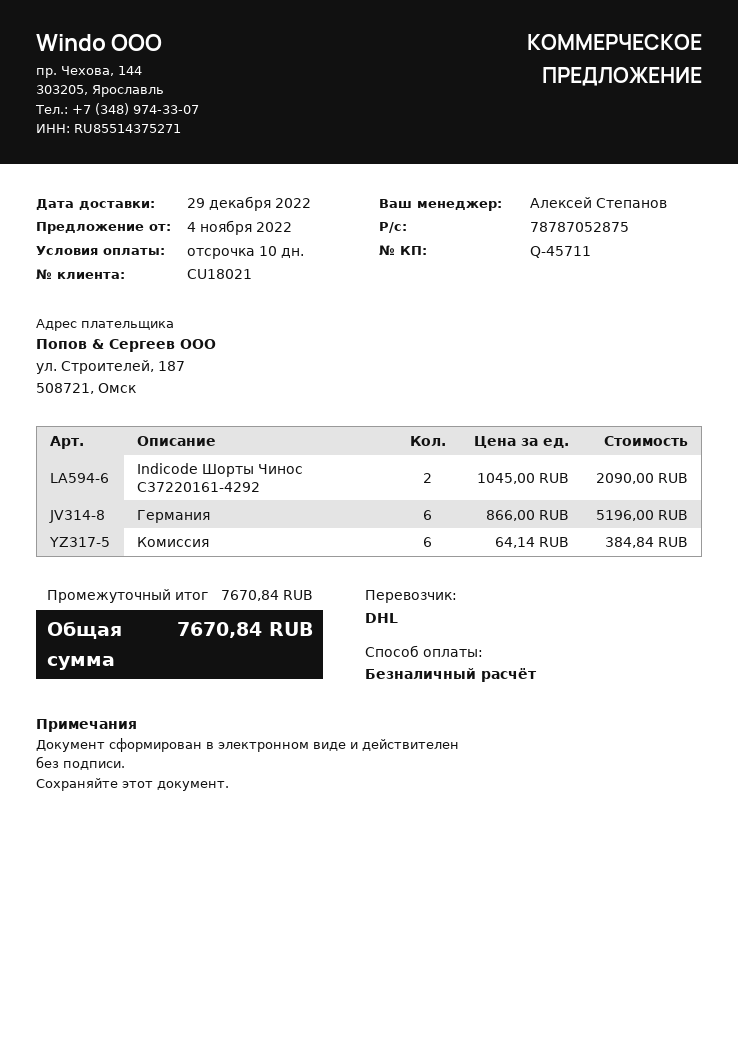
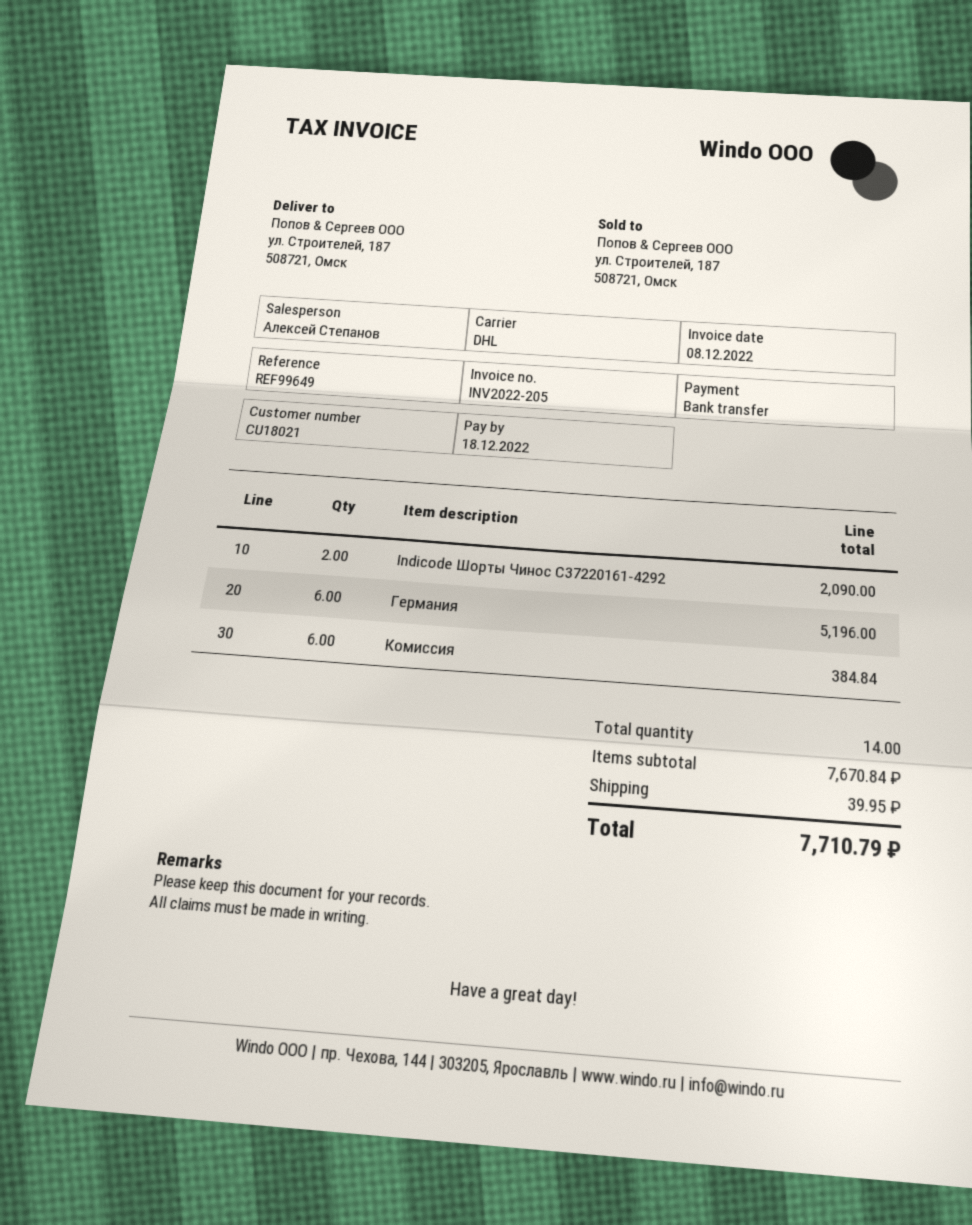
shipping: none -> 39.95
total: 7670.84 -> 7710.79

